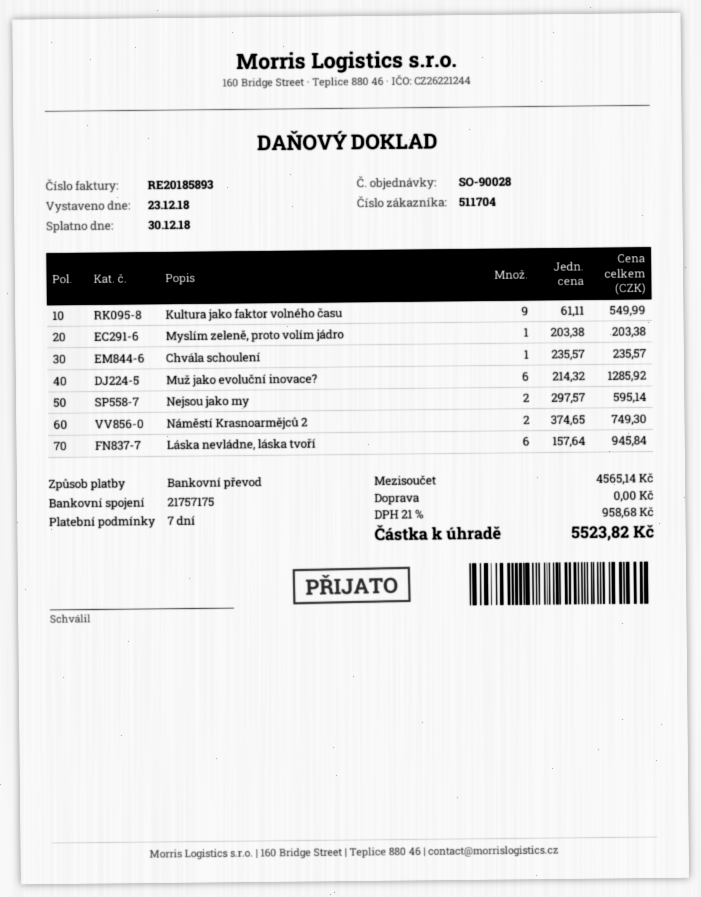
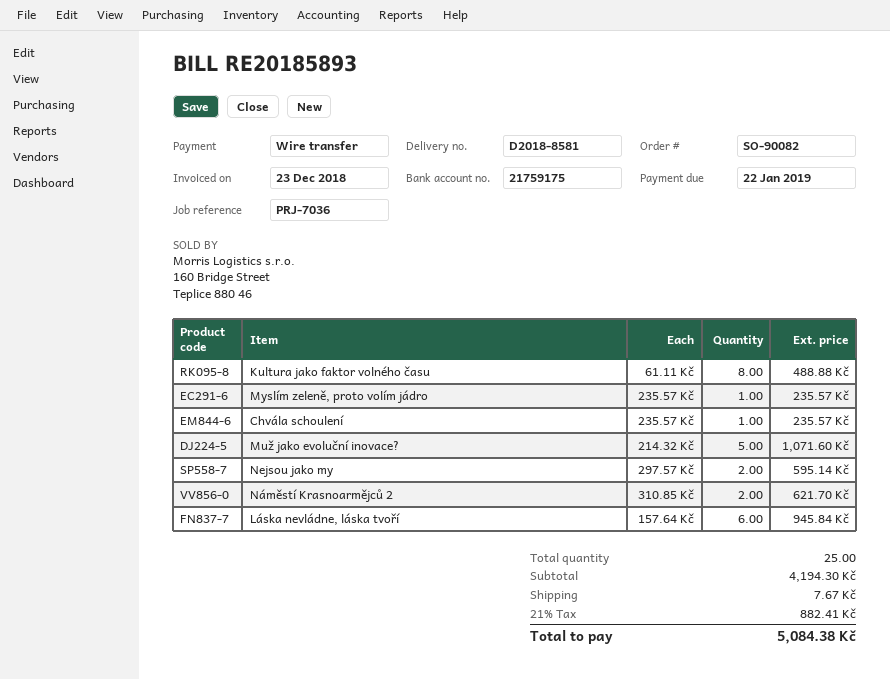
order number: SO-90028 -> SO-90082
due date: 2018-12-30 -> 2019-01-22
bank account: 21757175 -> 21759175
Kultura jako faktor volného času: 9 x 61.11 = 549.99 -> 8 x 61.11 = 488.88
Myslím zeleně, proto volím jádro: 1 x 203.38 = 203.38 -> 1 x 235.57 = 235.57
Muž jako evoluční inovace?: 6 x 214.32 = 1285.92 -> 5 x 214.32 = 1071.60
Náměstí Krasnoarmějců 2: 2 x 374.65 = 749.30 -> 2 x 310.85 = 621.70
subtotal: 4565.14 -> 4194.30
shipping: 0.00 -> 7.67
tax: 21% = 958.68 -> 21% = 882.41
total: 5523.82 -> 5084.38

